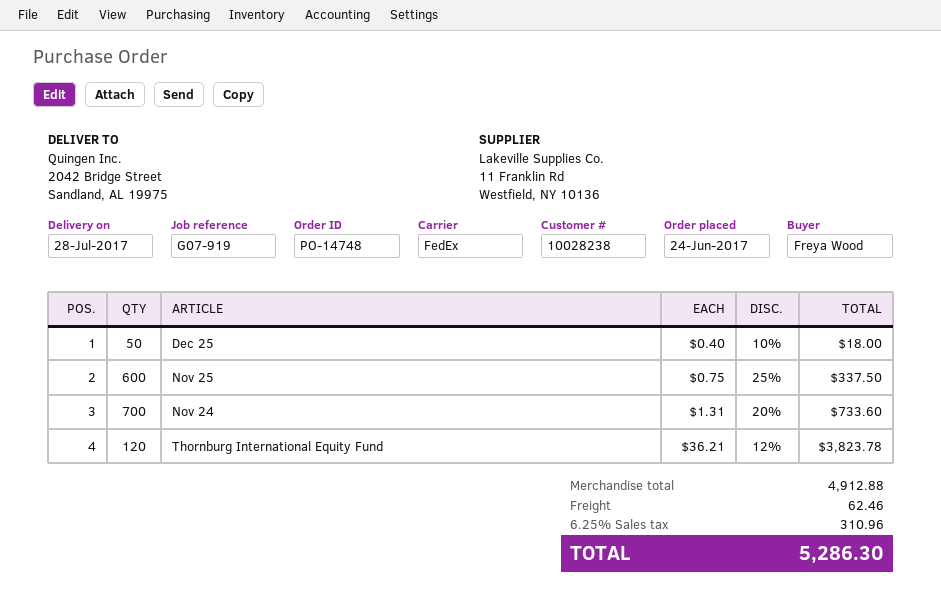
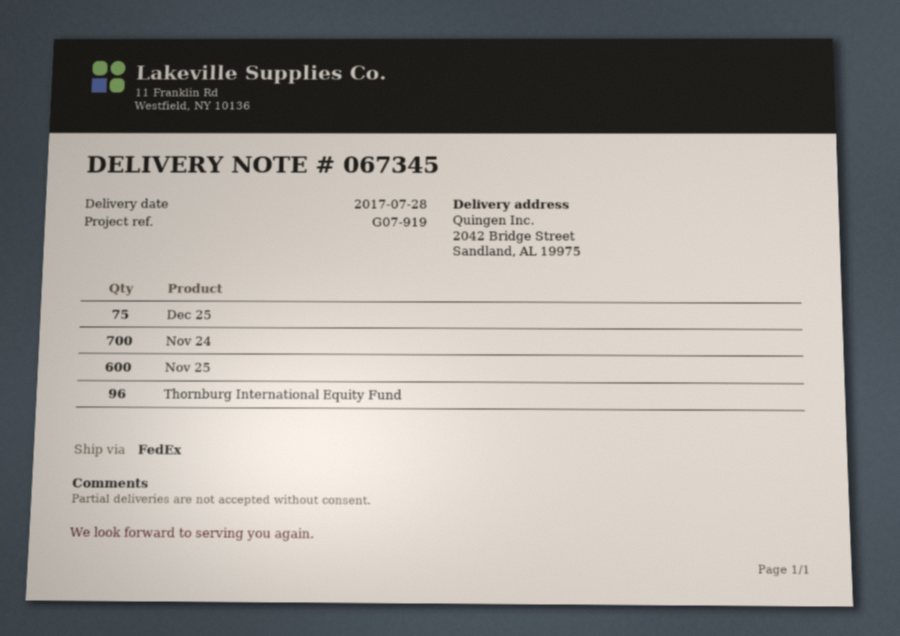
Dec 25: 50 -> 75
Thornburg International Equity Fund: 120 -> 96

